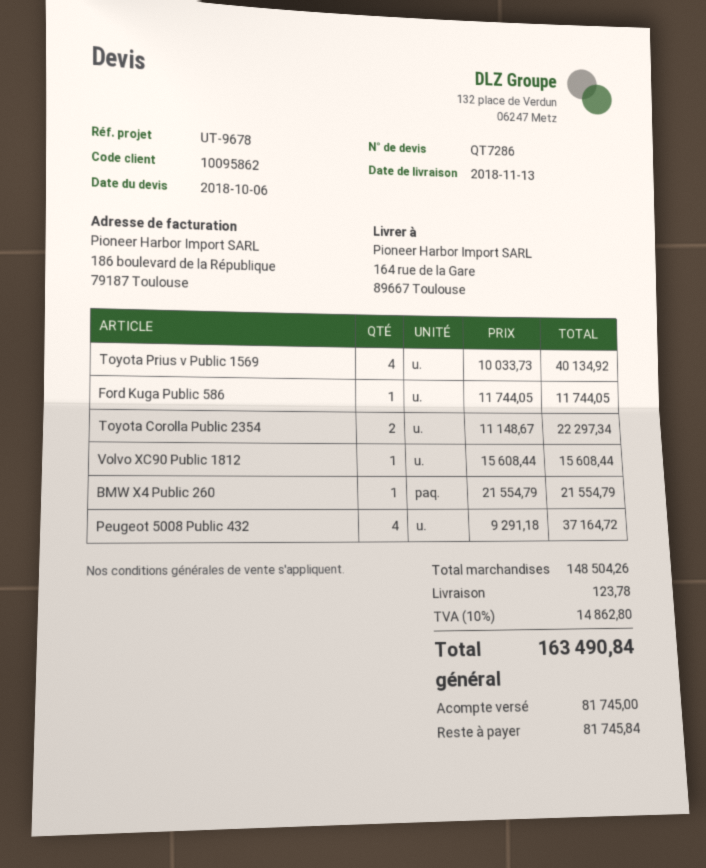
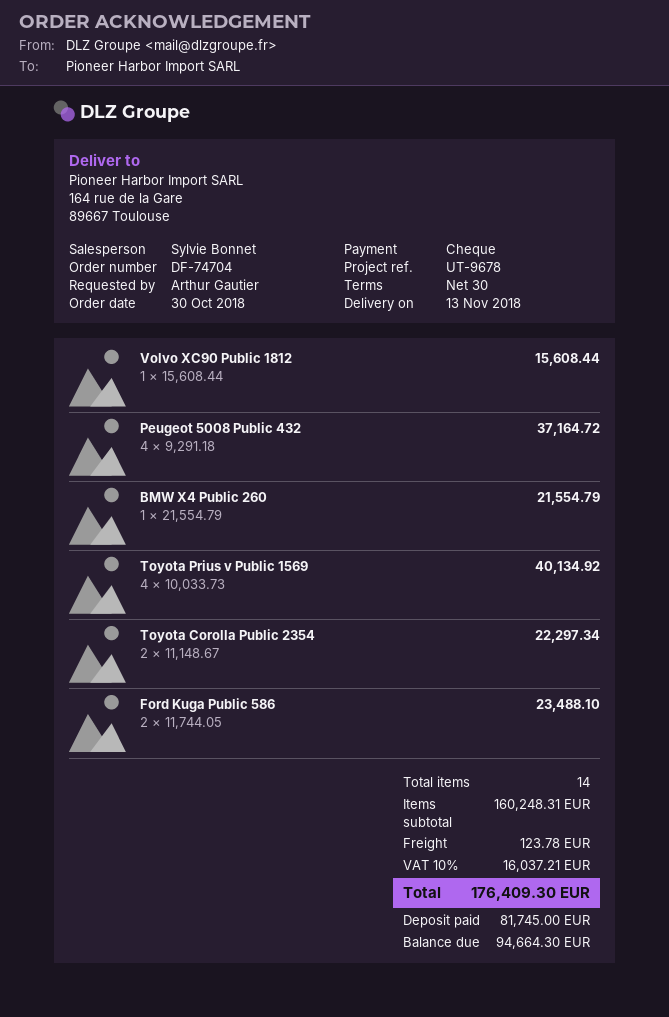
Ford Kuga Public 586: 1 x 11744.05 = 11744.05 -> 2 x 11744.05 = 23488.10
subtotal: 148504.26 -> 160248.31
tax: 10% = 14862.80 -> 10% = 16037.21
total: 163490.84 -> 176409.30
balance: 81745.84 -> 94664.30

